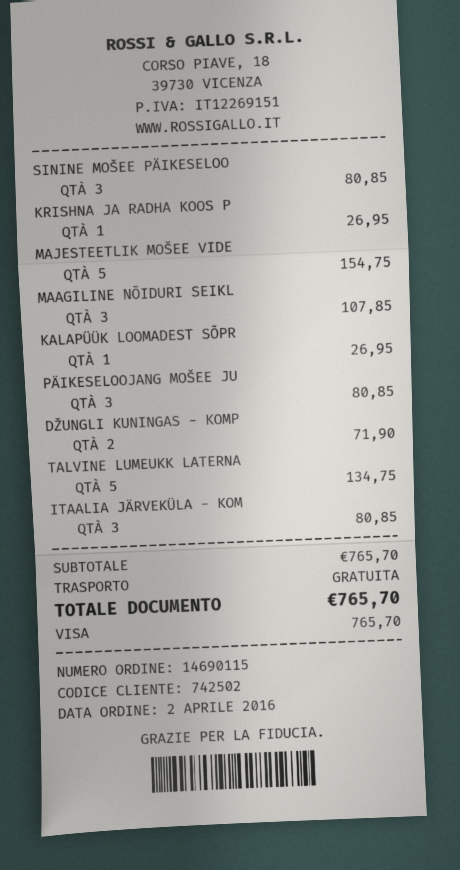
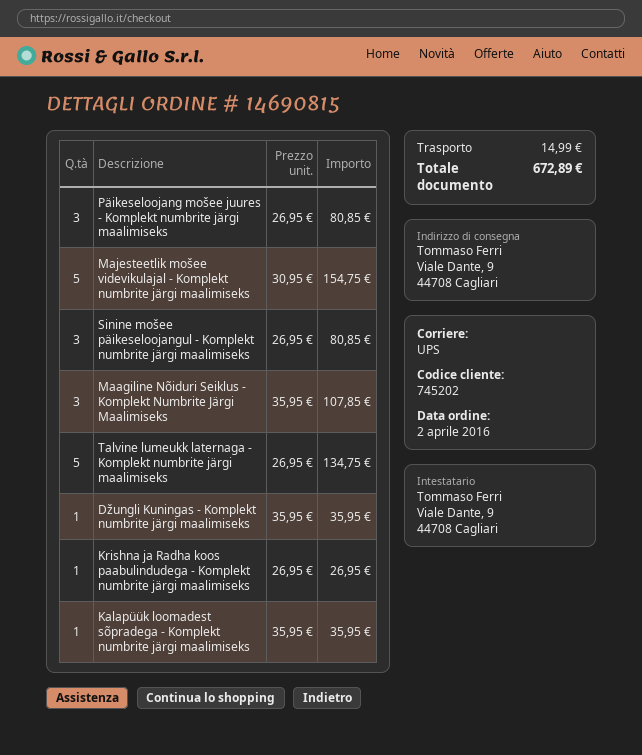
order number: 14690115 -> 14690815
customer number: 742502 -> 745202
KALAPÜÜK LOOMADEST SÕPR: 1 for 26.95 -> 1 for 35.95
DŽUNGLI KUNINGAS - KOMP: 2 for 71.90 -> 1 for 35.95
ITAALIA JÄRVEKÜLA - KOM: 3 for 80.85 -> none
shipping: 0.00 -> 14.99
total: 765.70 -> 672.89

